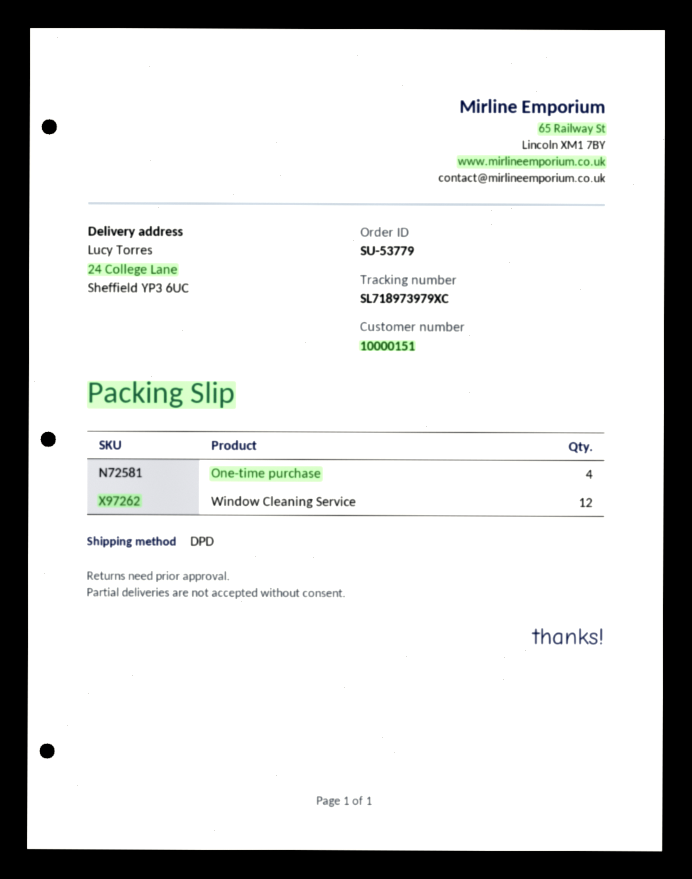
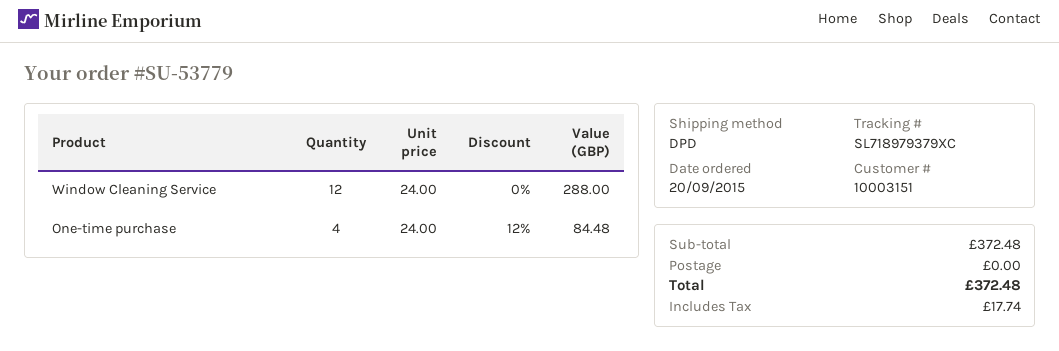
customer number: 10000151 -> 10003151
tracking number: SL718973979XC -> SL718979379XC

